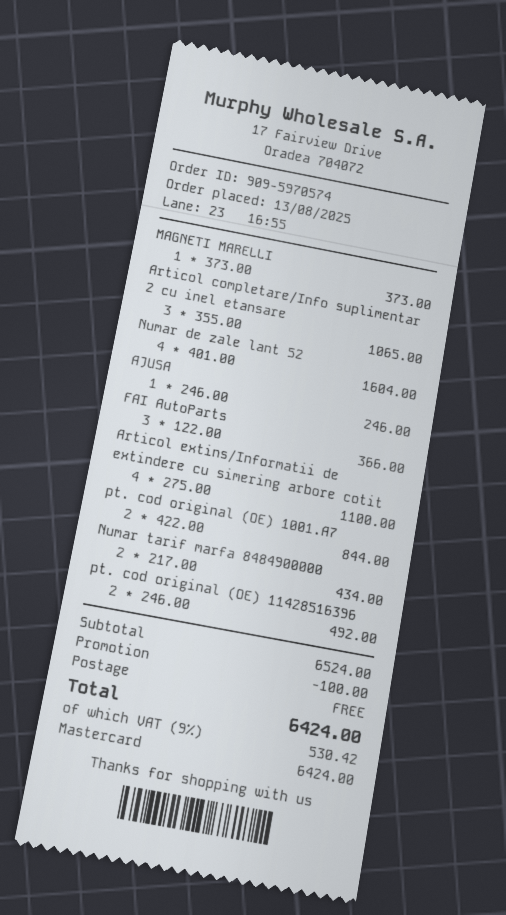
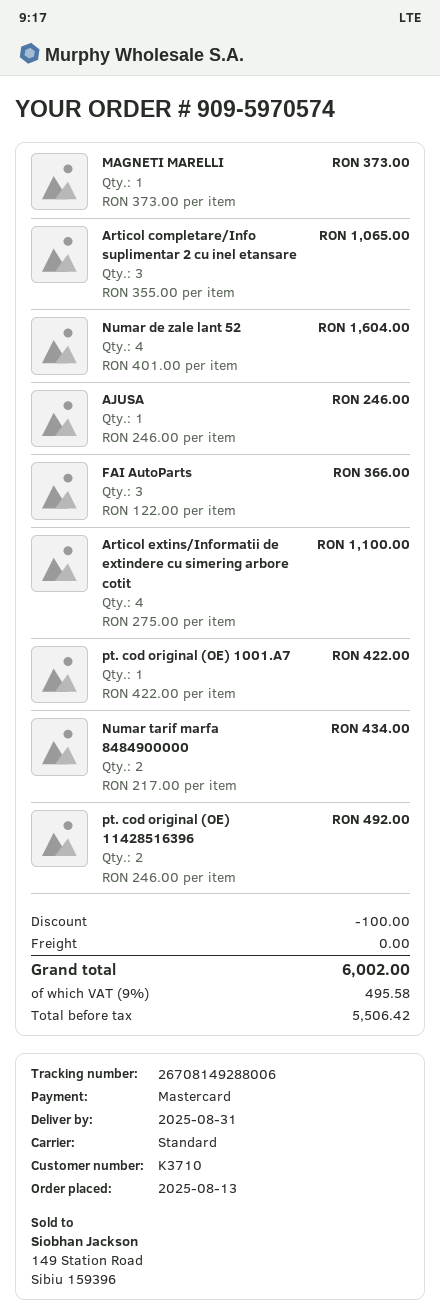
pt. cod original (OE) 1001.A7: 2 x 422.00 = 844.00 -> 1 x 422.00 = 422.00
tax: 9% = 530.42 -> 9% = 495.58
total: 6424.00 -> 6002.00

